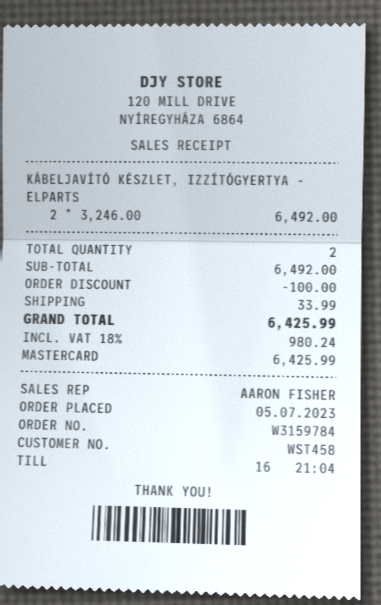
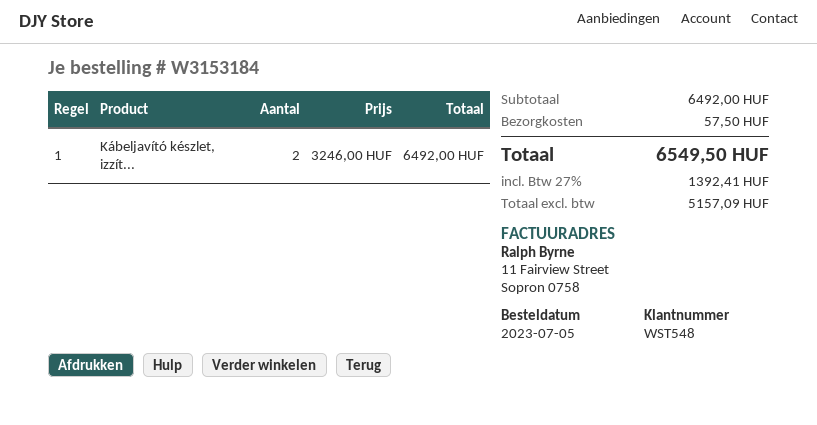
order number: W3159784 -> W3153184
customer number: WST458 -> WST548
discount: 100.00 -> none
shipping: 33.99 -> 57.50
tax: 18% = 980.24 -> 27% = 1392.41
total: 6425.99 -> 6549.50

